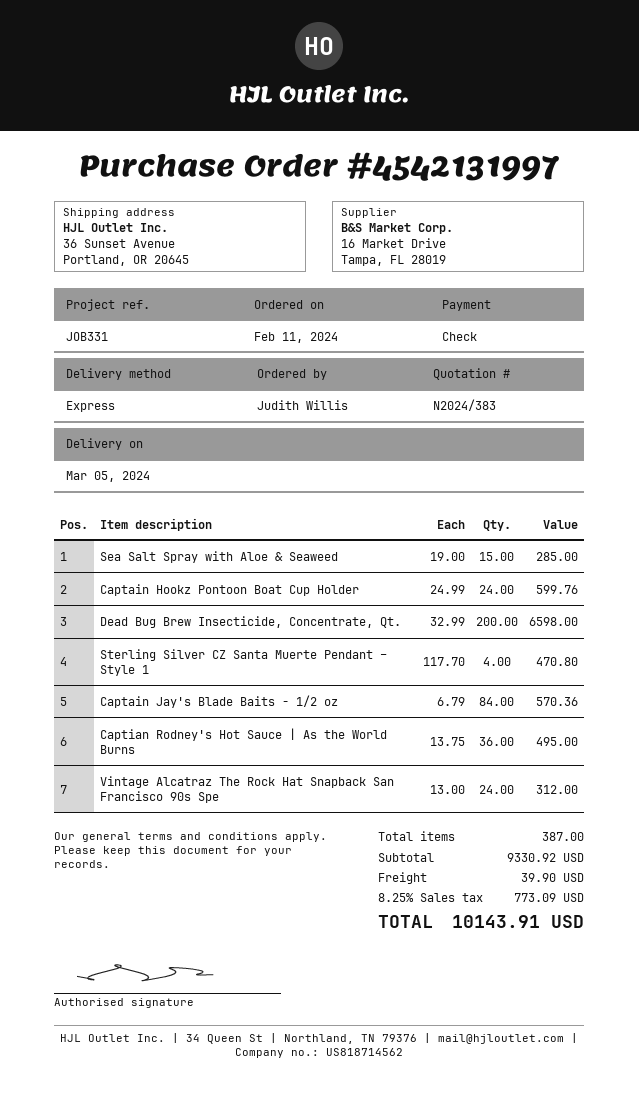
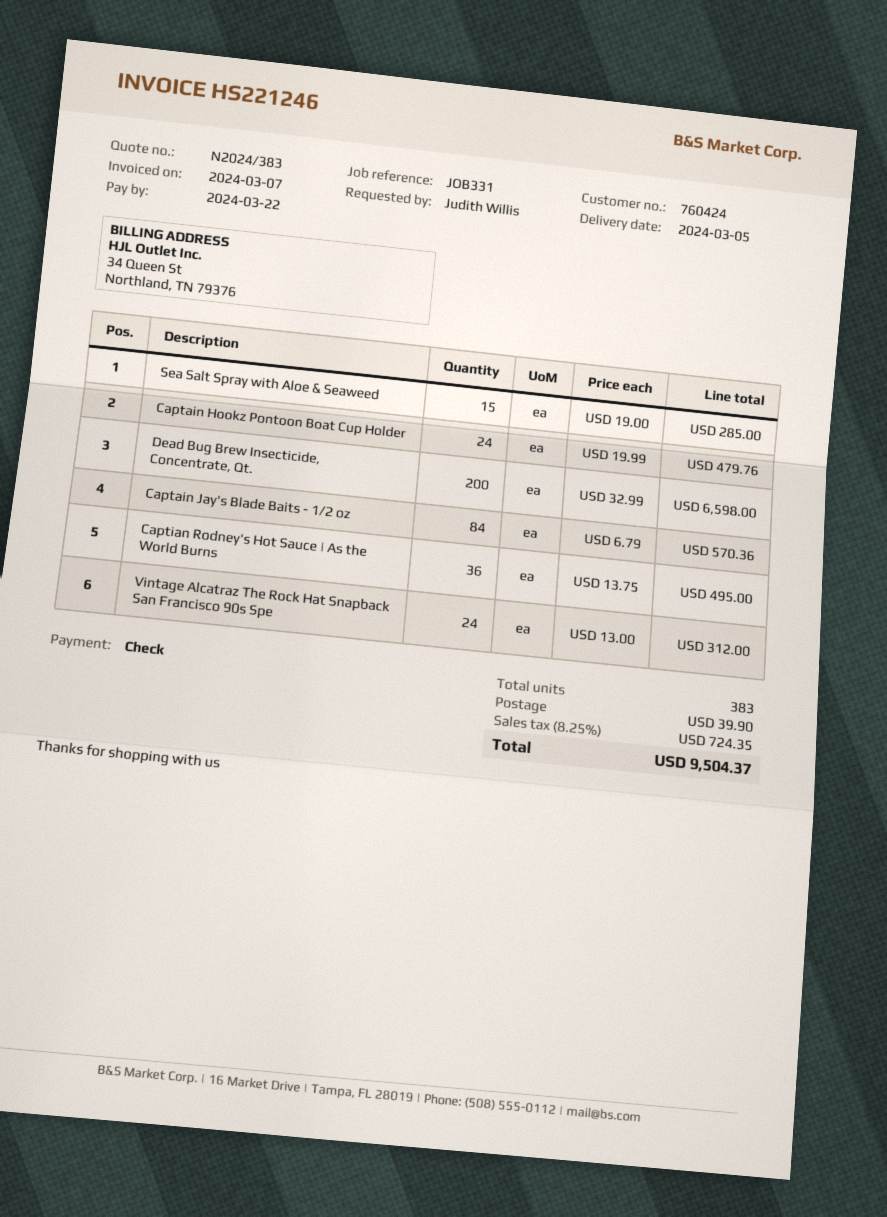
Captain Hookz Pontoon Boat Cup Holder: 24 x 24.99 = 599.76 -> 24 x 19.99 = 479.76
Sterling Silver CZ Santa Muerte Pendant – Style 1: 4 x 117.70 = 470.80 -> none
total quantity: 387 -> 383
tax: 8.25% = 773.09 -> 8.25% = 724.35
total: 10143.91 -> 9504.37

